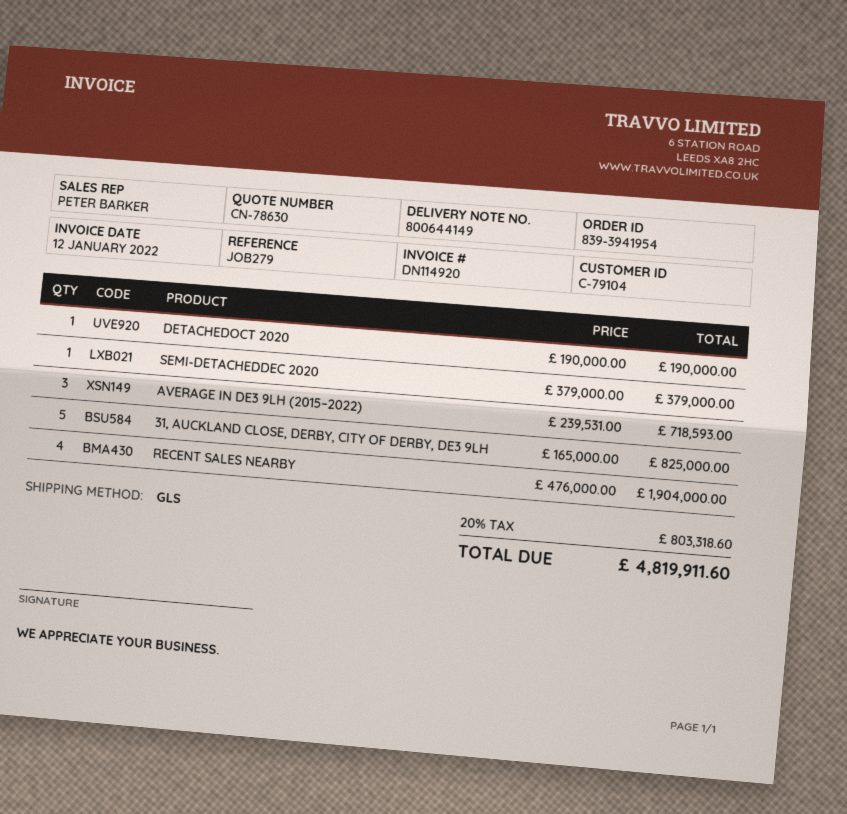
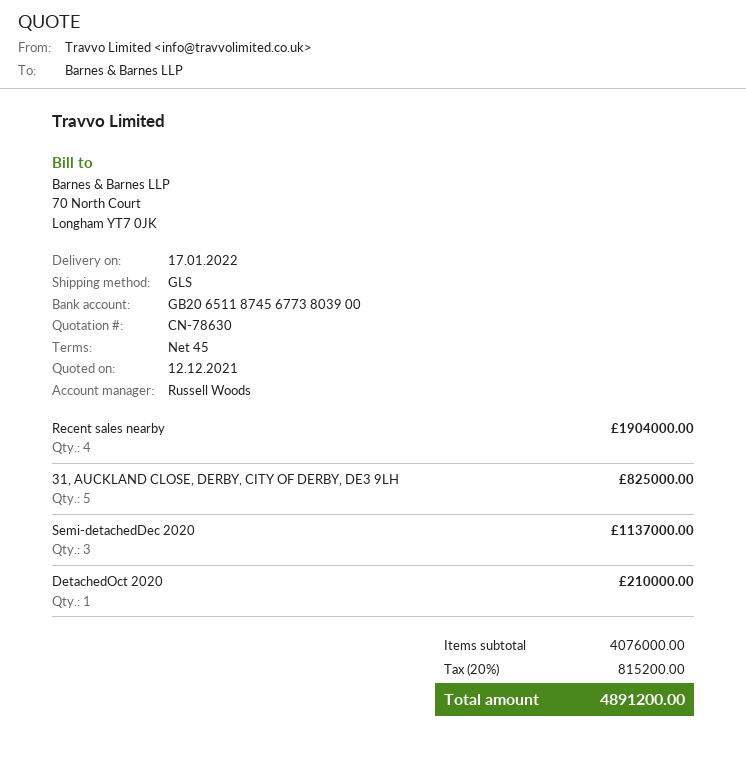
sales rep: PETER BARKER -> Russell Woods
DETACHEDOCT 2020: 1 for 190000.00 -> 1 for 210000.00
SEMI-DETACHEDDEC 2020: 1 for 379000.00 -> 3 for 1137000.00
AVERAGE IN DE3 9LH (2015–2022): 3 for 718593.00 -> none
tax: 20% = 803318.60 -> 20% = 815200.00
total: 4819911.60 -> 4891200.00

